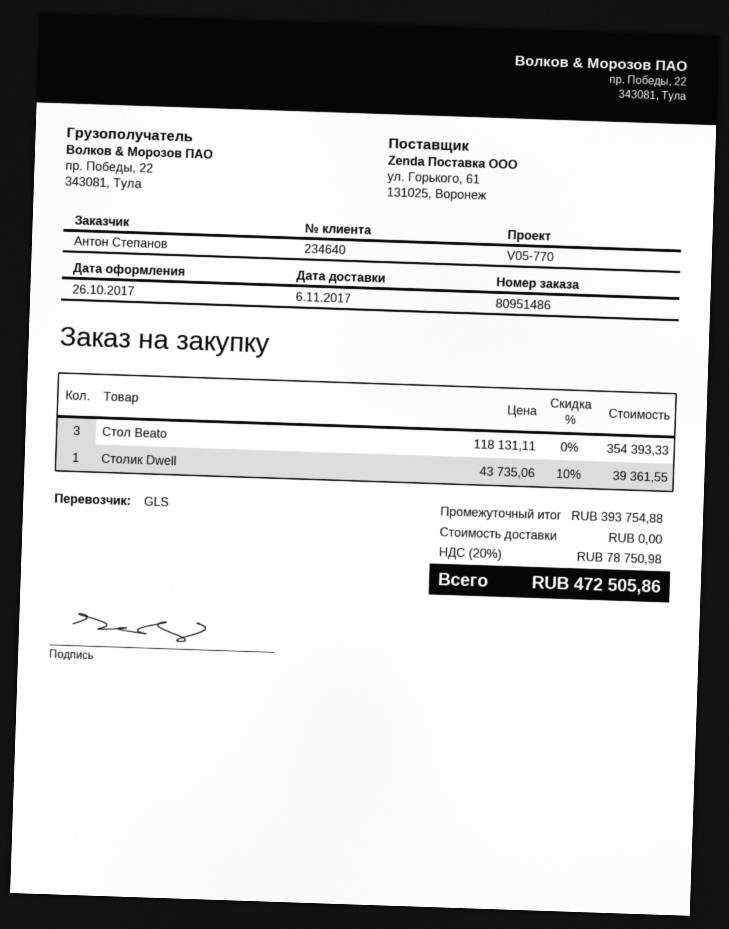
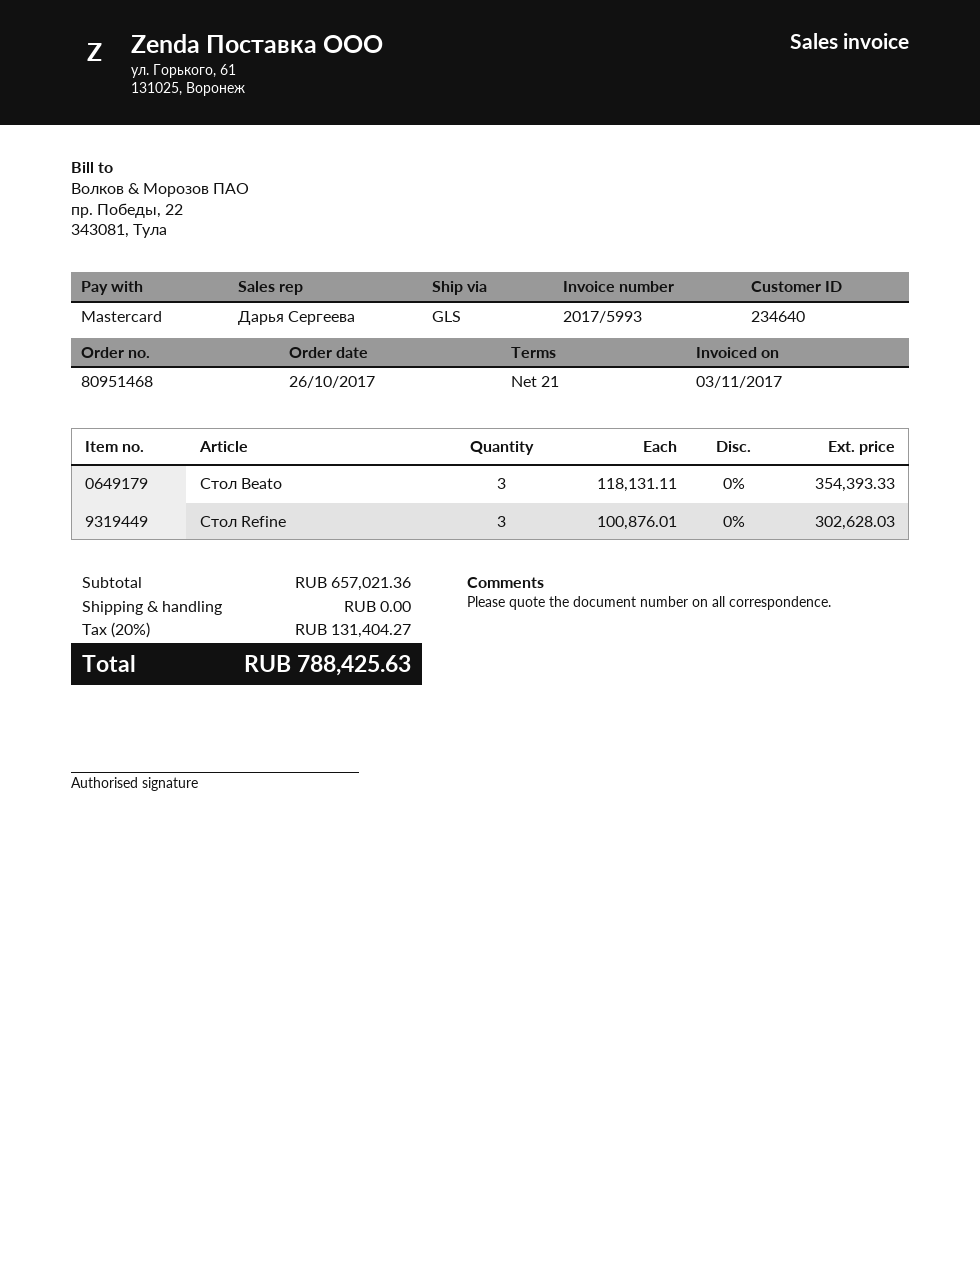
order number: 80951486 -> 80951468
Столик Dwell: 1 x 43735.06 - 10% = 39361.55 -> none
Стол Refine: none -> 3 x 100876.01 = 302628.03
subtotal: 393754.88 -> 657021.36
tax: 20% = 78750.98 -> 20% = 131404.27
total: 472505.86 -> 788425.63

